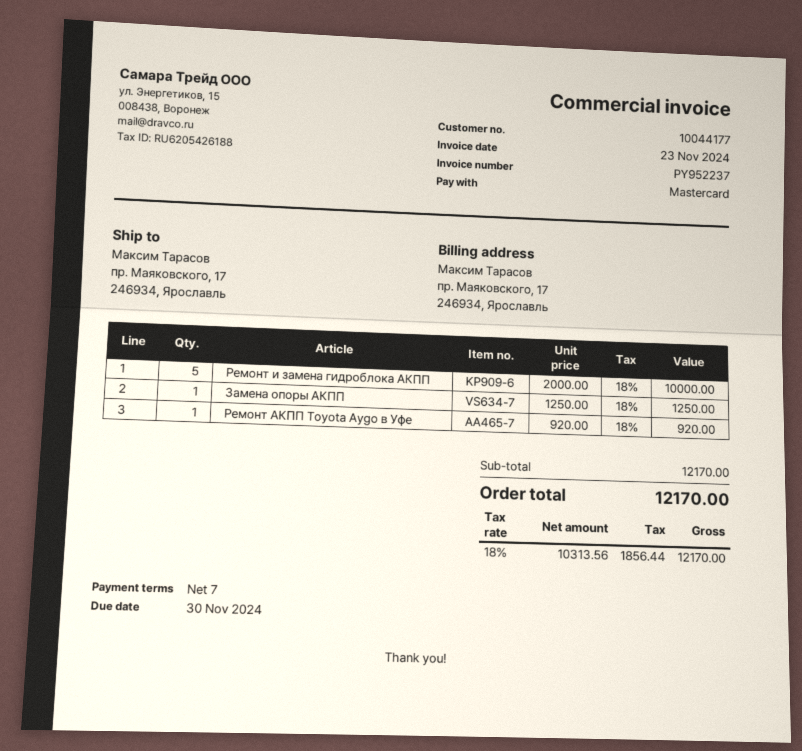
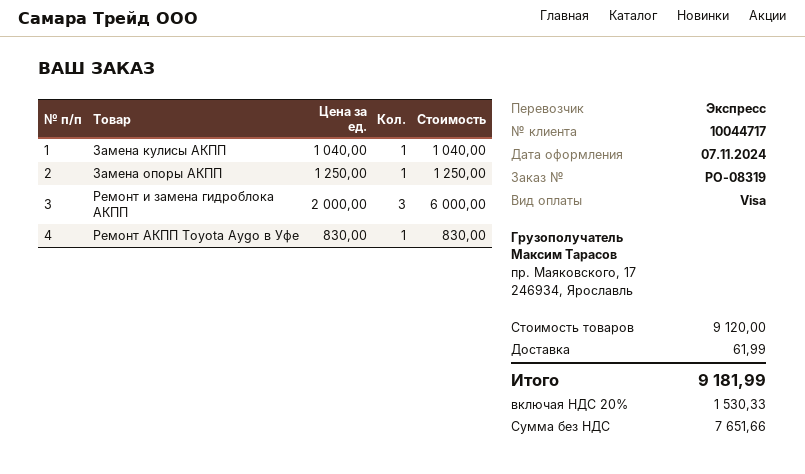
customer number: 10044177 -> 10044717
payment method: Mastercard -> Visa
Ремонт и замена гидроблока АКПП: 5 x 2000.00 = 10000.00 -> 3 x 2000.00 = 6000.00
Ремонт АКПП Toyota Aygo в Уфе: 1 x 920.00 = 920.00 -> 1 x 830.00 = 830.00
Замена кулисы АКПП: none -> 1 x 1040.00 = 1040.00
subtotal: 12170.00 -> 9120.00
shipping: none -> 61.99
net: 10313.56 -> 7651.66
tax: 18% = 1856.44 -> 20% = 1530.33
total: 12170.00 -> 9181.99

